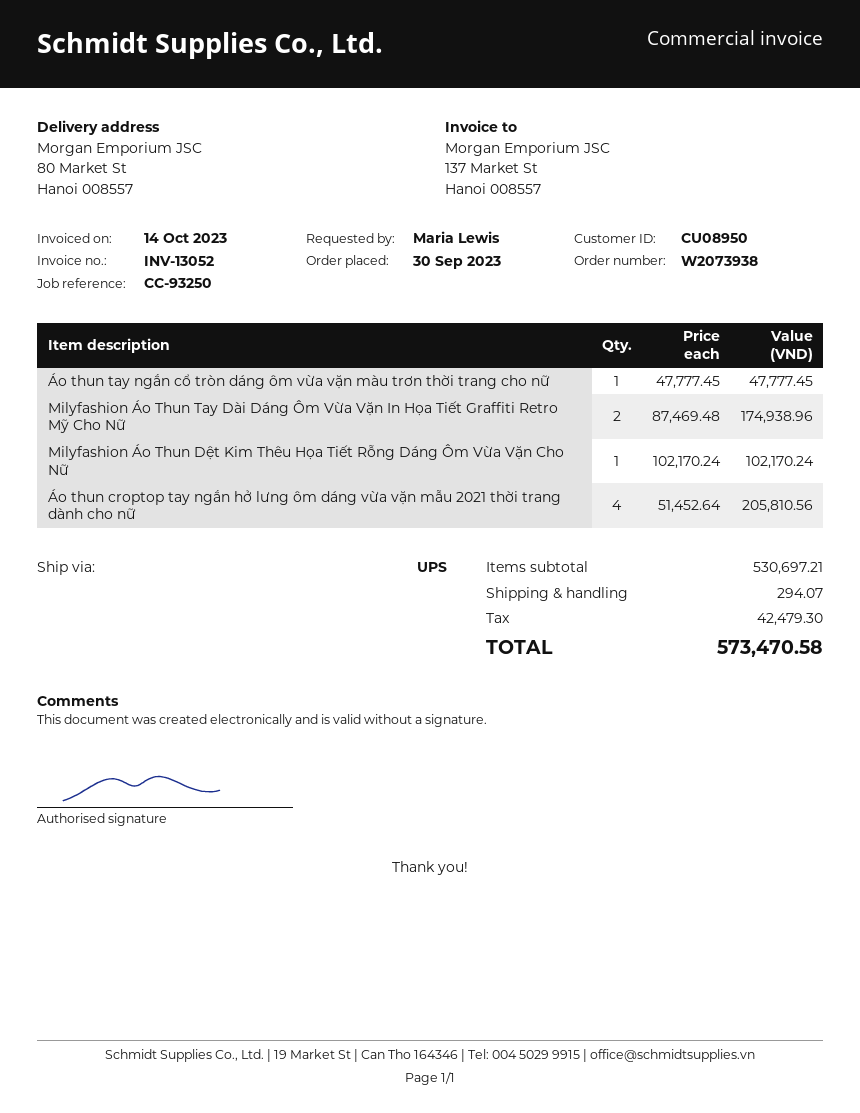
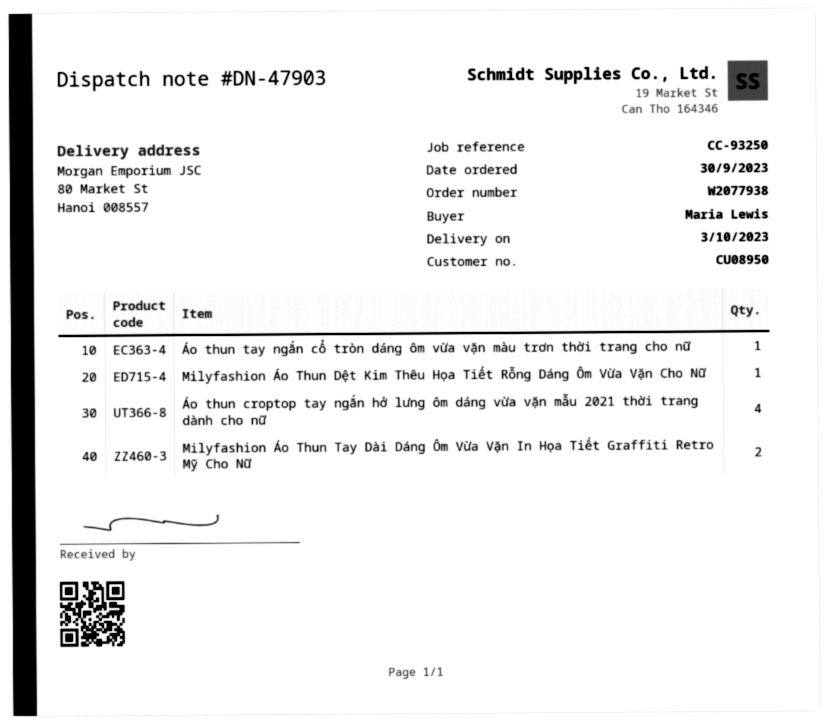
order number: W2073938 -> W2077938

